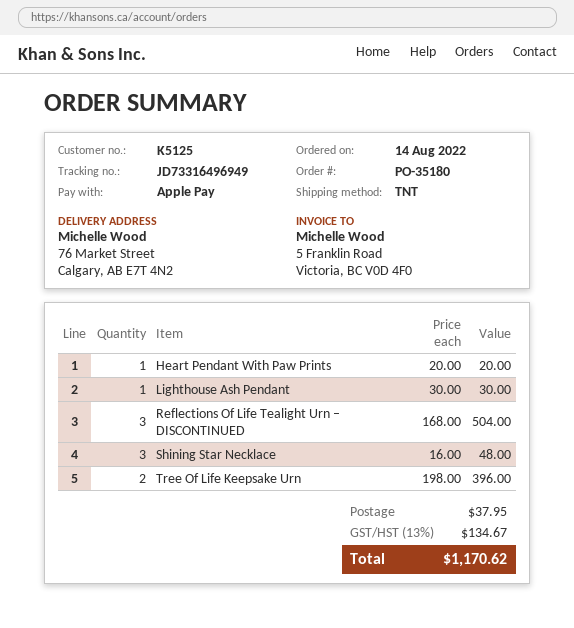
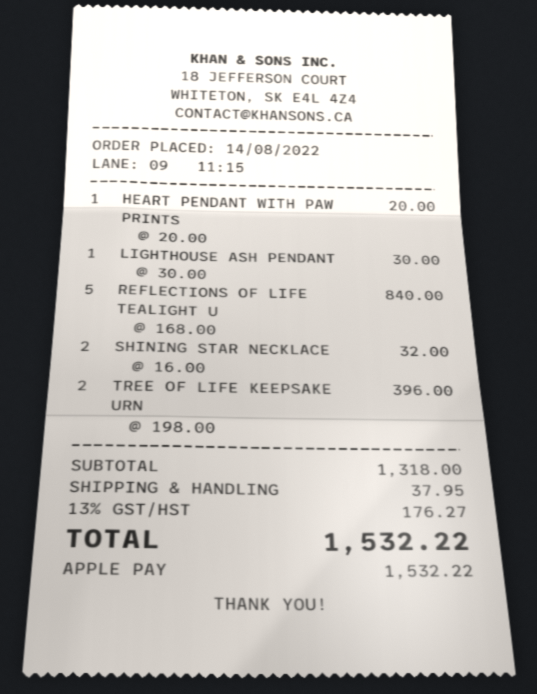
Reflections Of Life Tealight Urn – DISCONTINUED: 3 x 168.00 = 504.00 -> 5 x 168.00 = 840.00
Shining Star Necklace: 3 x 16.00 = 48.00 -> 2 x 16.00 = 32.00
tax: 13% = 134.67 -> 13% = 176.27
total: 1170.62 -> 1532.22

